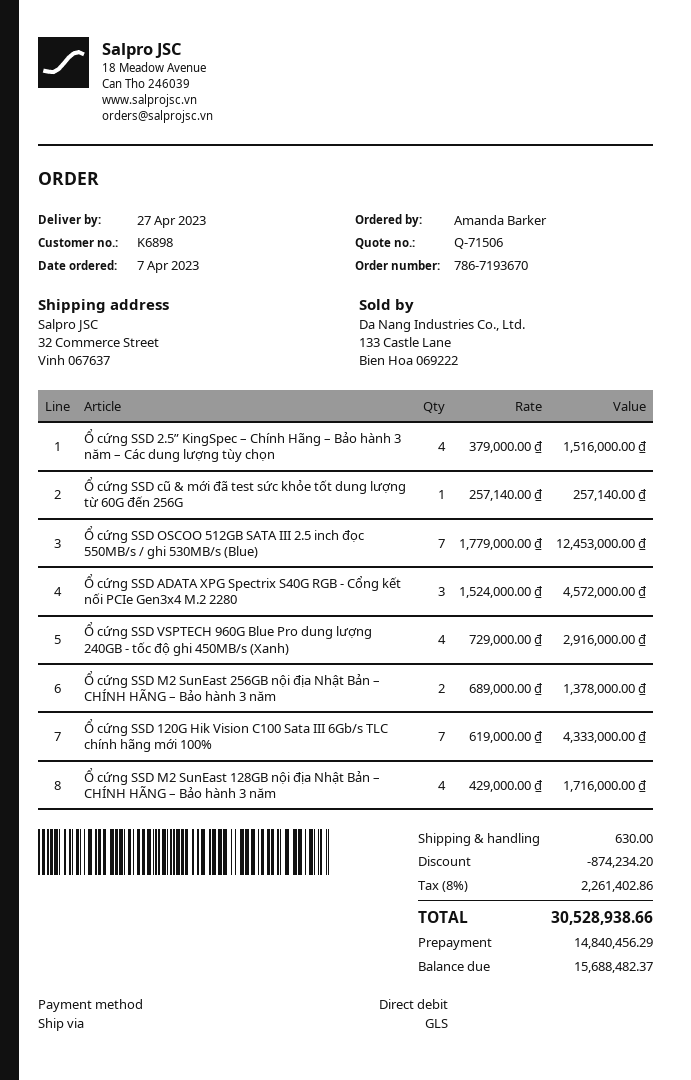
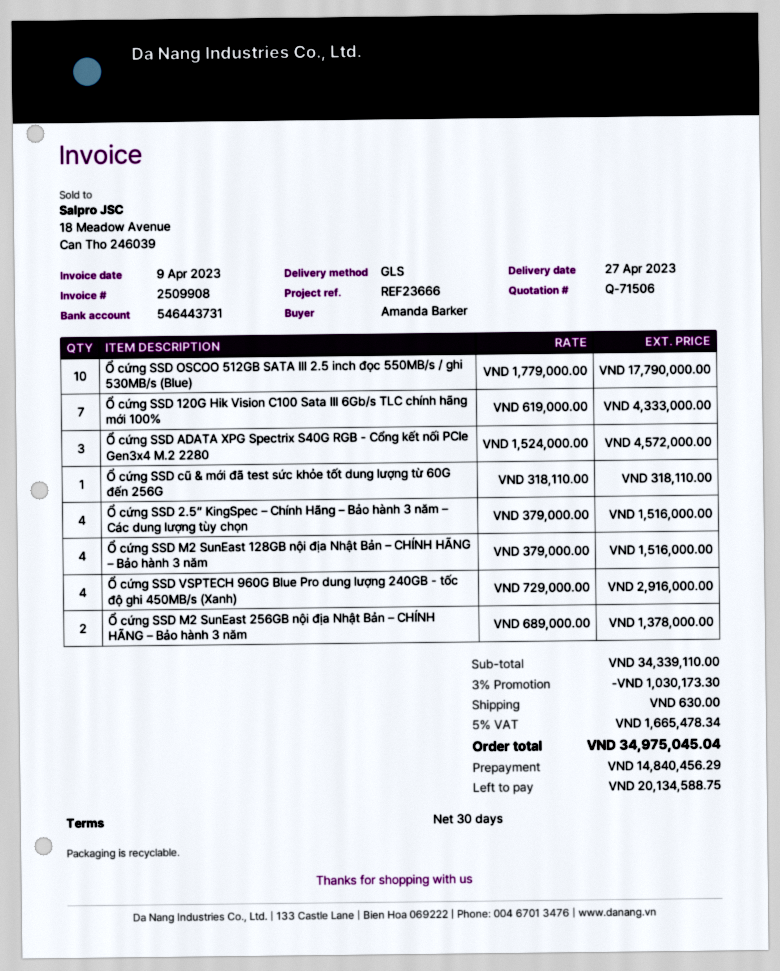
Ổ cứng SSD cũ & mới đã test sức khỏe tốt dung lượng từ 60G đến 256G: 1 x 257140.00 = 257140.00 -> 1 x 318110.00 = 318110.00
Ổ cứng SSD OSCOO 512GB SATA III 2.5 inch đọc 550MB/s / ghi 530MB/s (Blue): 7 x 1779000.00 = 12453000.00 -> 10 x 1779000.00 = 17790000.00
Ổ cứng SSD M2 SunEast 128GB nội địa Nhật Bản – CHÍNH HÃNG – Bảo hành 3 năm: 4 x 429000.00 = 1716000.00 -> 4 x 379000.00 = 1516000.00
discount: 874234.20 -> 1030173.30
tax: 8% = 2261402.86 -> 5% = 1665478.34
total: 30528938.66 -> 34975045.04
balance: 15688482.37 -> 20134588.75

